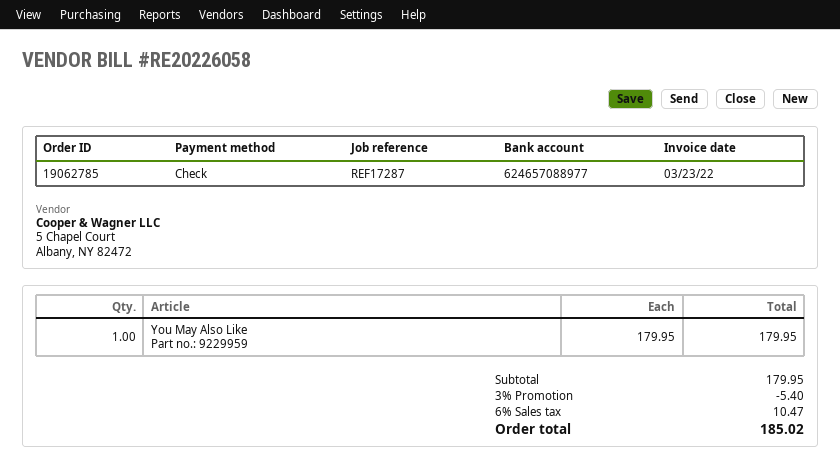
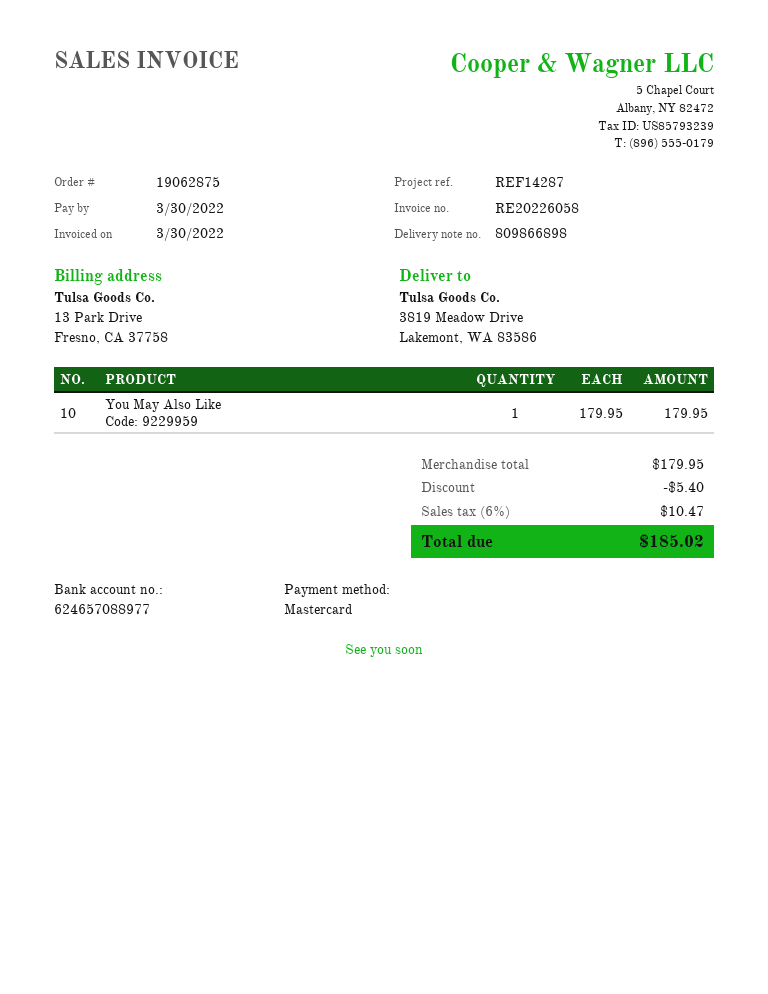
order number: 19062785 -> 19062875
invoice date: 2022-03-23 -> 2022-03-30
reference: REF17287 -> REF14287
payment method: cheque -> Mastercard

